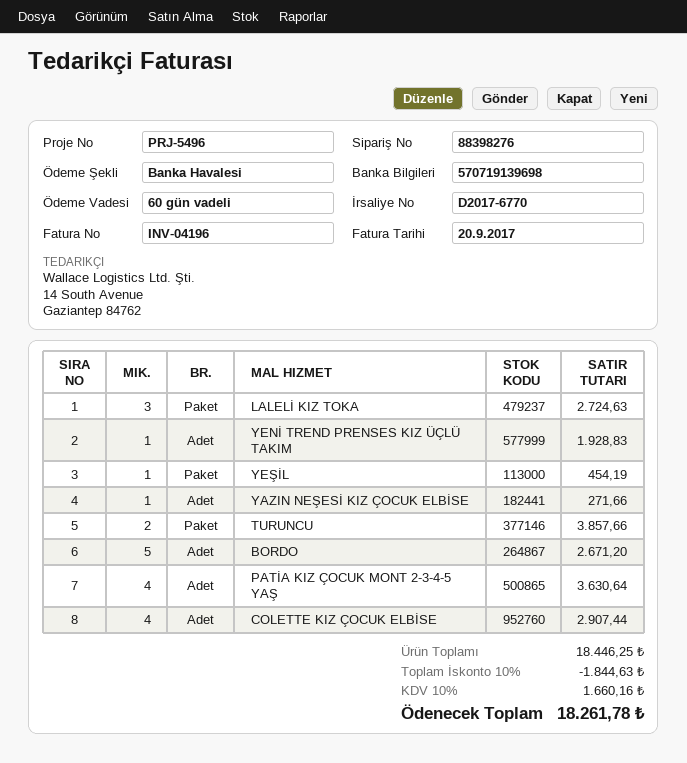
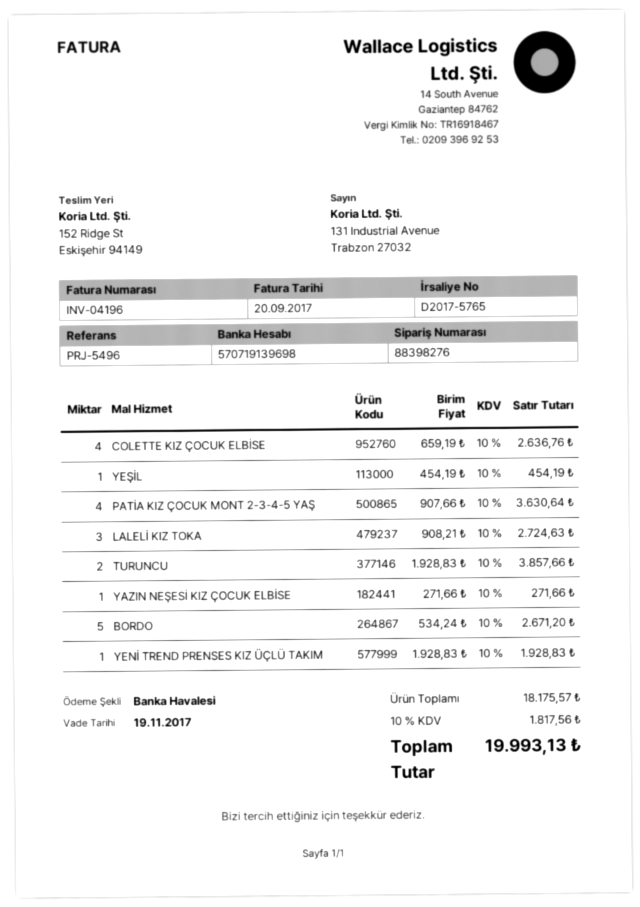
delivery note number: D2017-6770 -> D2017-5765
COLETTE KIZ ÇOCUK ELBİSE: 4 for 2907.44 -> 4 for 2636.76
subtotal: 18446.25 -> 18175.57
discount: 10% = 1844.63 -> none
tax: 10% = 1660.16 -> 10% = 1817.56
total: 18261.78 -> 19993.13

